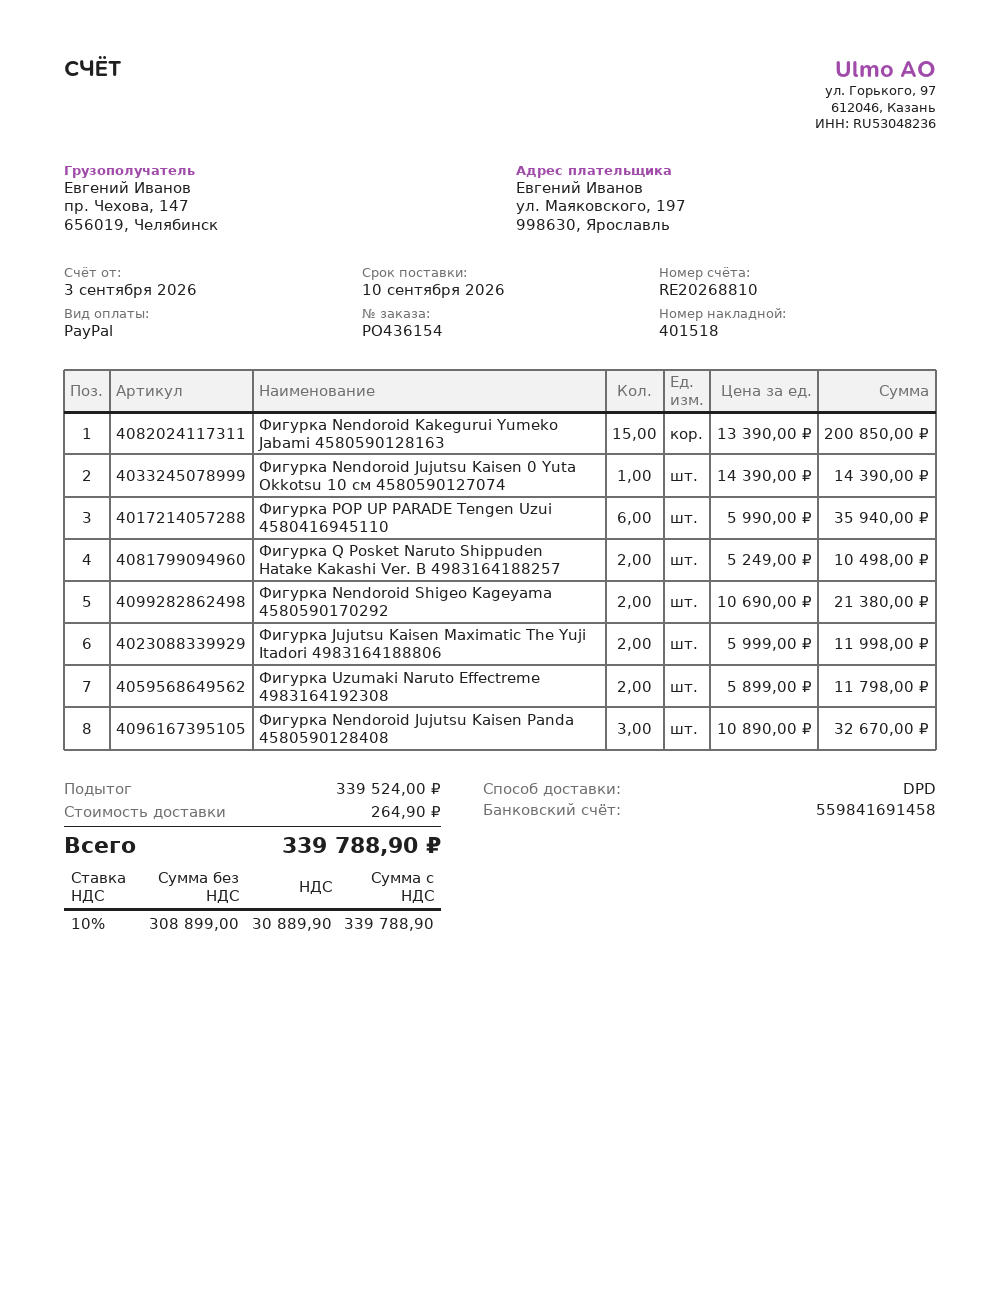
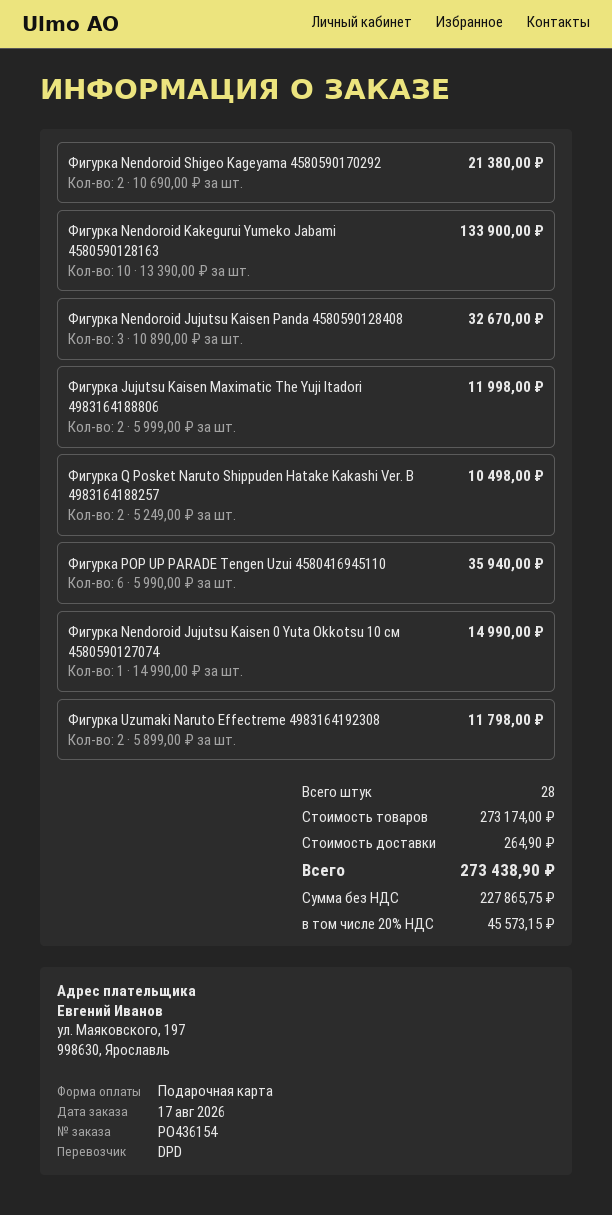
payment method: PayPal -> gift card
Фигурка Nendoroid Kakegurui Yumeko Jabami 4580590128163: 15 x 13390.00 = 200850.00 -> 10 x 13390.00 = 133900.00
Фигурка Nendoroid Jujutsu Kaisen 0 Yuta Okkotsu 10 см 4580590127074: 1 x 14390.00 = 14390.00 -> 1 x 14990.00 = 14990.00
subtotal: 339524.00 -> 273174.00
net: 308899.00 -> 227865.75
tax: 10% = 30889.90 -> 20% = 45573.15
total: 339788.90 -> 273438.90

